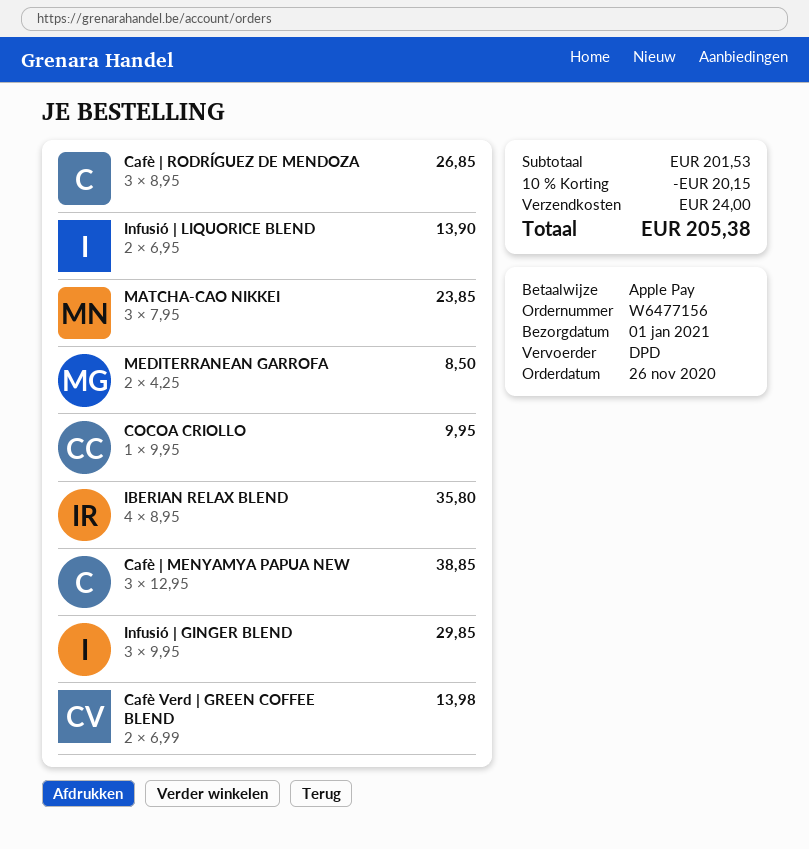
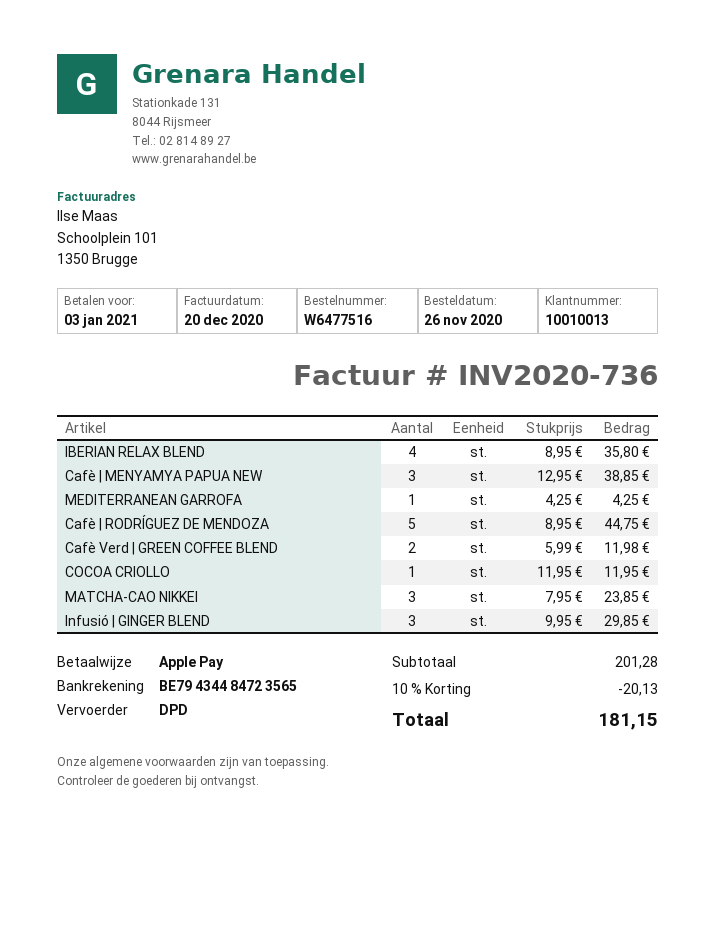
order number: W6477156 -> W6477516
Cafè | RODRÍGUEZ DE MENDOZA: 3 x 8.95 = 26.85 -> 5 x 8.95 = 44.75
Infusió | LIQUORICE BLEND: 2 x 6.95 = 13.90 -> none
MEDITERRANEAN GARROFA: 2 x 4.25 = 8.50 -> 1 x 4.25 = 4.25
COCOA CRIOLLO: 1 x 9.95 = 9.95 -> 1 x 11.95 = 11.95
Cafè Verd | GREEN COFFEE BLEND: 2 x 6.99 = 13.98 -> 2 x 5.99 = 11.98
subtotal: 201.53 -> 201.28
discount: 10% = 20.15 -> 10% = 20.13
shipping: 24.00 -> none
total: 205.38 -> 181.15

